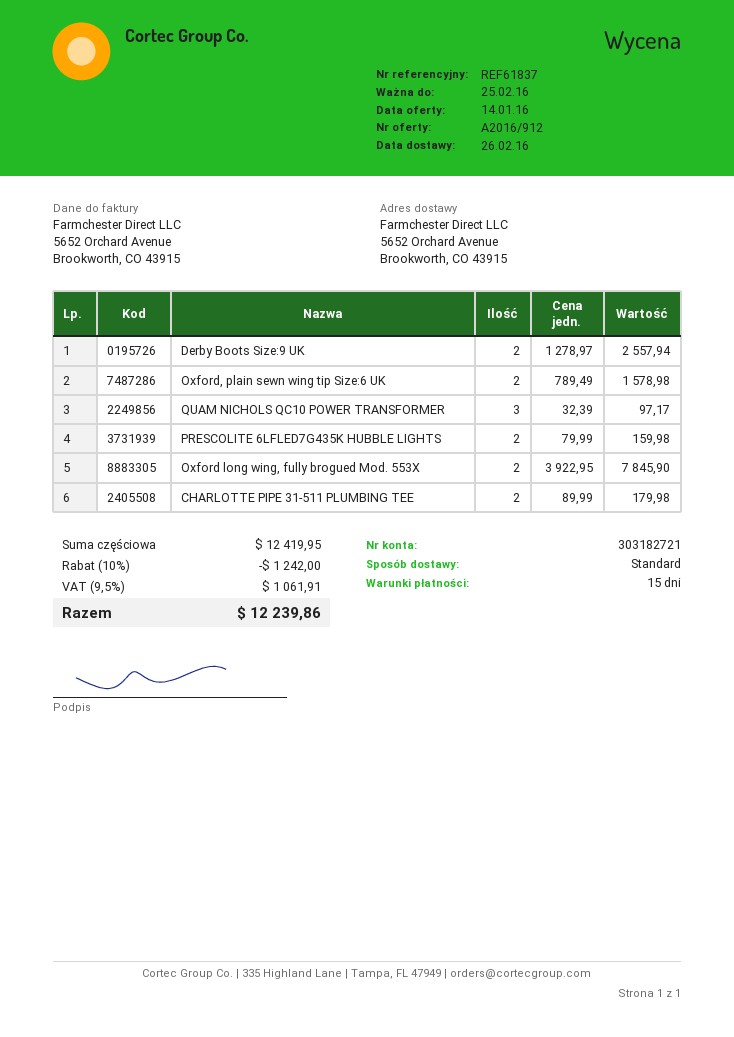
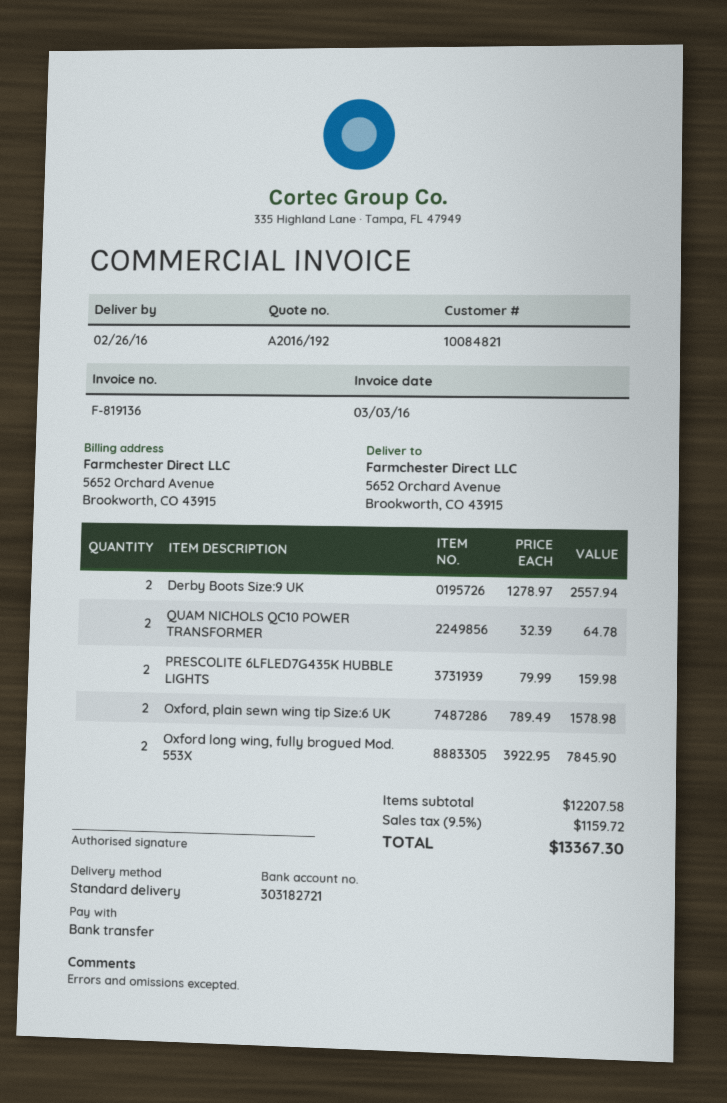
quote number: A2016/912 -> A2016/192
QUAM NICHOLS QC10 POWER TRANSFORMER: 3 x 32.39 = 97.17 -> 2 x 32.39 = 64.78
CHARLOTTE PIPE 31-511 PLUMBING TEE: 2 x 89.99 = 179.98 -> none
subtotal: 12419.95 -> 12207.58
discount: 10% = 1242.00 -> none
tax: 9.5% = 1061.91 -> 9.5% = 1159.72
total: 12239.86 -> 13367.30

